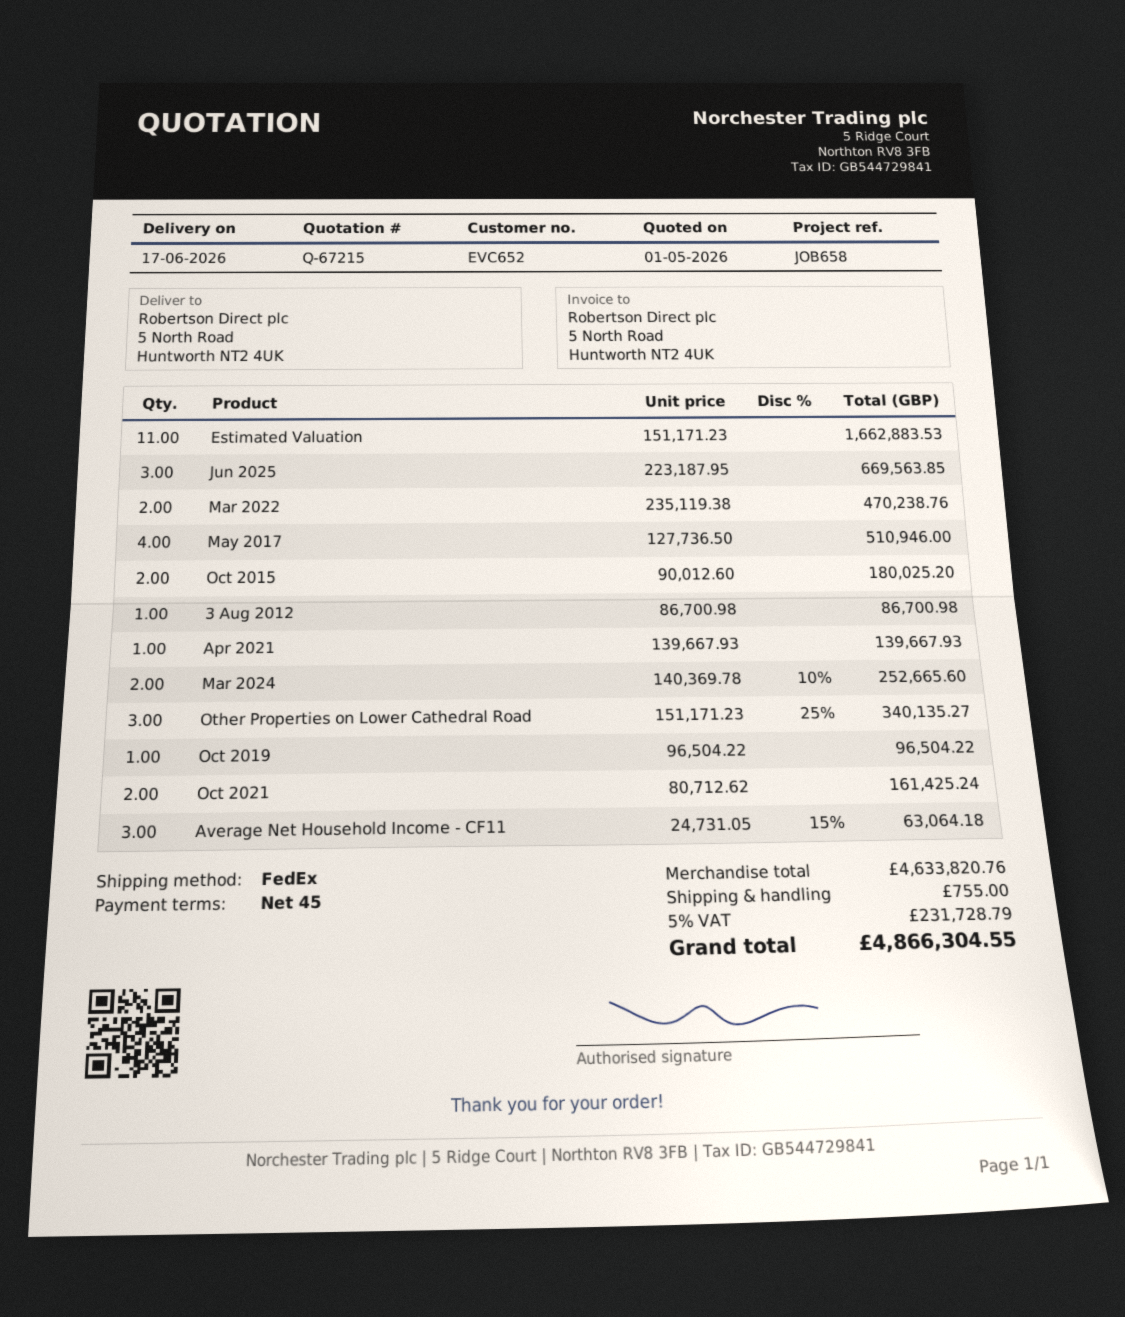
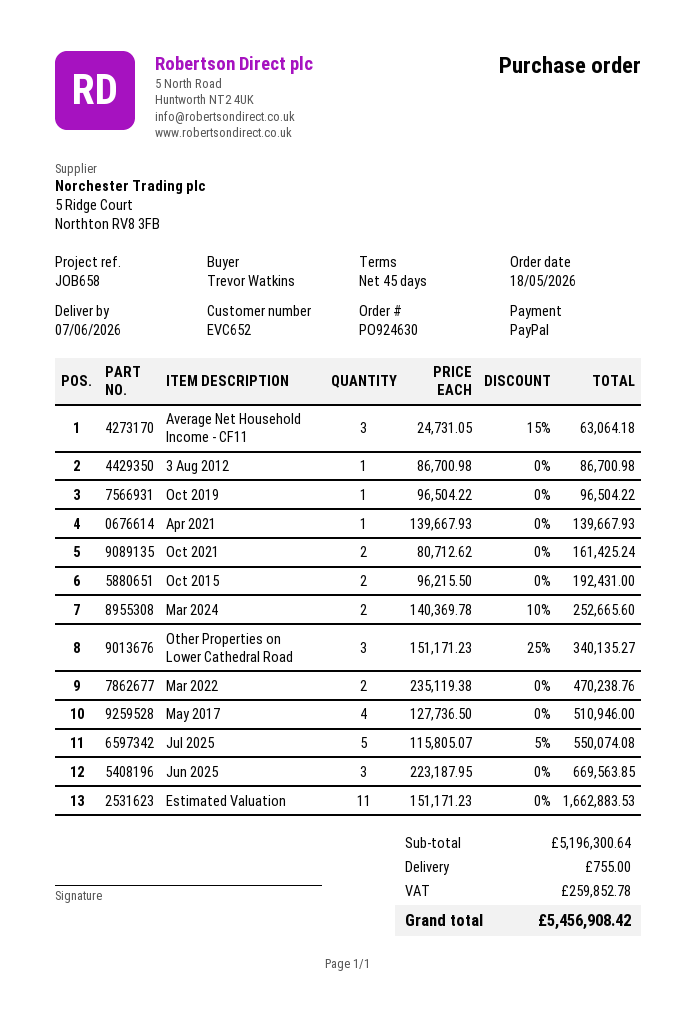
delivery date: 2026-06-17 -> 2026-06-07
Oct 2015: 2 x 90012.60 = 180025.20 -> 2 x 96215.50 = 192431.00
Jul 2025: none -> 5 x 115805.07 - 5% = 550074.08
subtotal: 4633820.76 -> 5196300.64
tax: 231728.79 -> 259852.78
total: 4866304.55 -> 5456908.42

